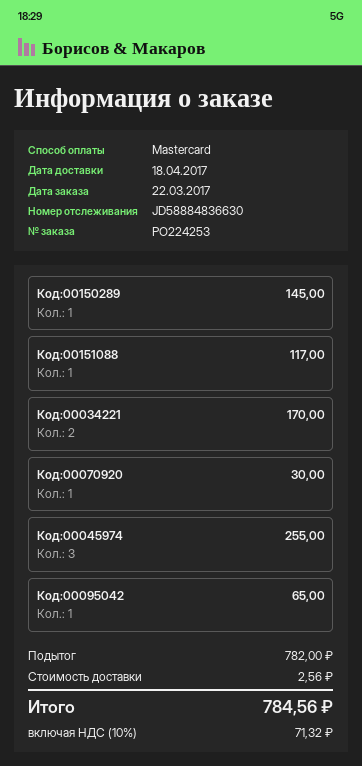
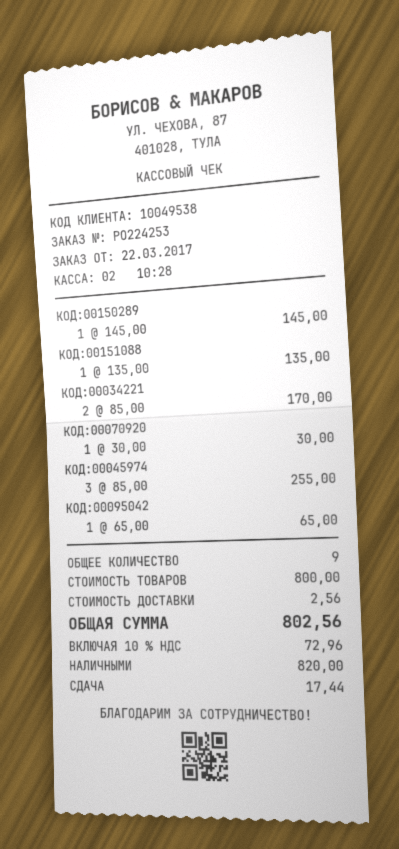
payment method: Mastercard -> cash
Код:00151088: 1 for 117.00 -> 1 for 135.00
subtotal: 782.00 -> 800.00
tax: 10% = 71.32 -> 10% = 72.96
total: 784.56 -> 802.56

